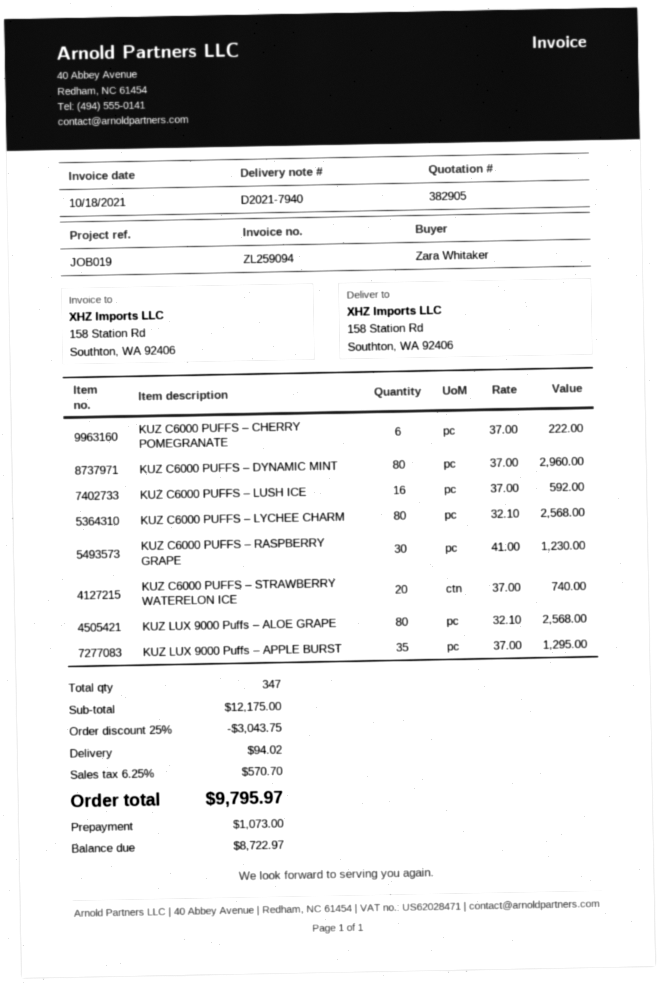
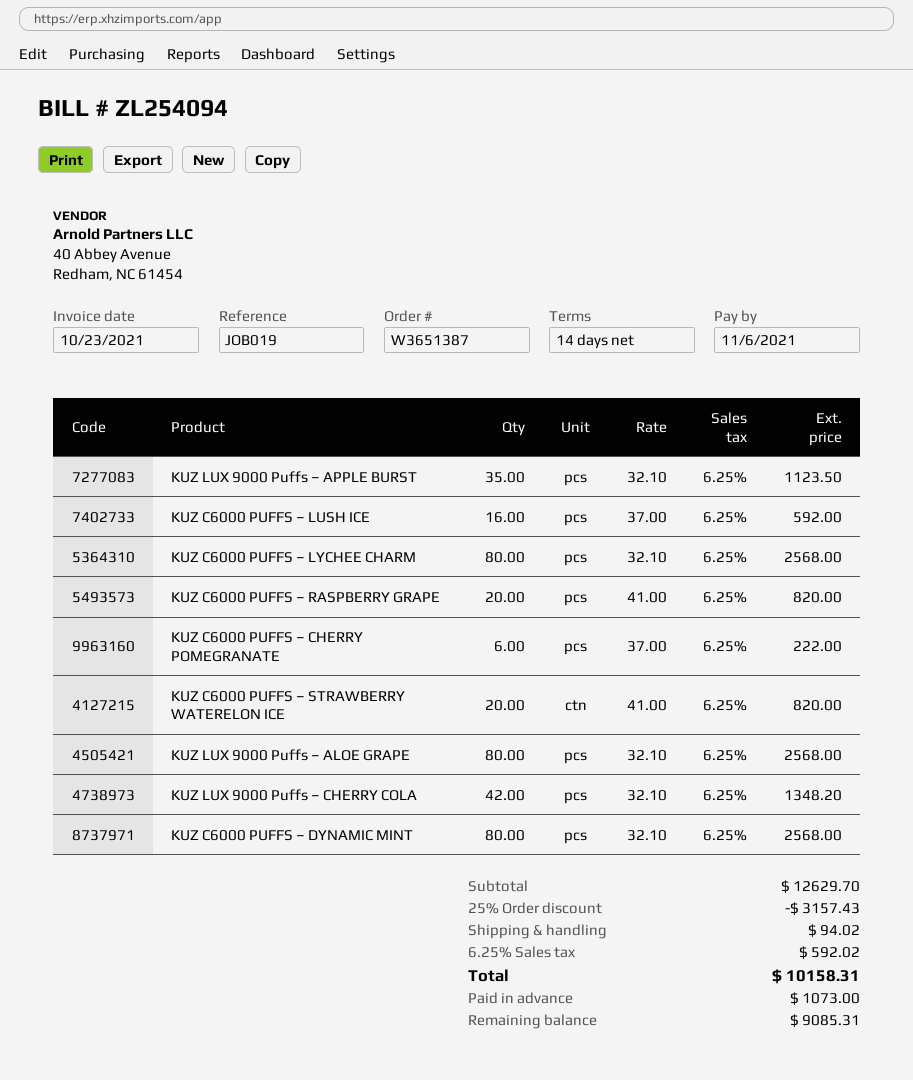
invoice number: ZL259094 -> ZL254094
invoice date: 2021-10-18 -> 2021-10-23
KUZ C6000 PUFFS – DYNAMIC MINT: 80 x 37.00 = 2960.00 -> 80 x 32.10 = 2568.00
KUZ C6000 PUFFS – RASPBERRY GRAPE: 30 x 41.00 = 1230.00 -> 20 x 41.00 = 820.00
KUZ C6000 PUFFS – STRAWBERRY WATERELON ICE: 20 x 37.00 = 740.00 -> 20 x 41.00 = 820.00
KUZ LUX 9000 Puffs – APPLE BURST: 35 x 37.00 = 1295.00 -> 35 x 32.10 = 1123.50
KUZ LUX 9000 Puffs – CHERRY COLA: none -> 42 x 32.10 = 1348.20
subtotal: 12175.00 -> 12629.70
discount: 25% = 3043.75 -> 25% = 3157.43
tax: 6.25% = 570.70 -> 6.25% = 592.02
total: 9795.97 -> 10158.31
balance: 8722.97 -> 9085.31

